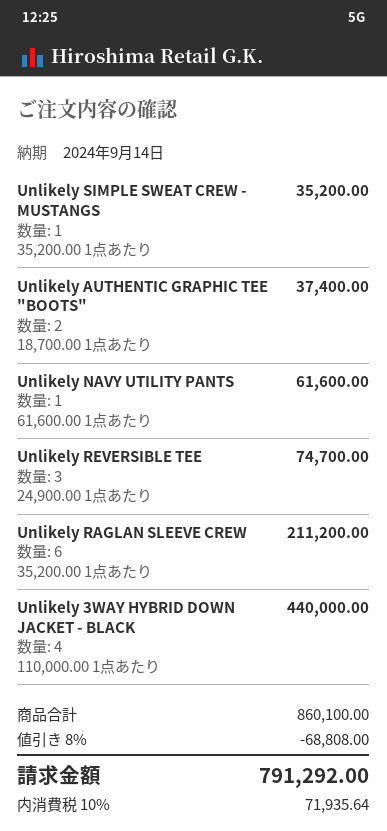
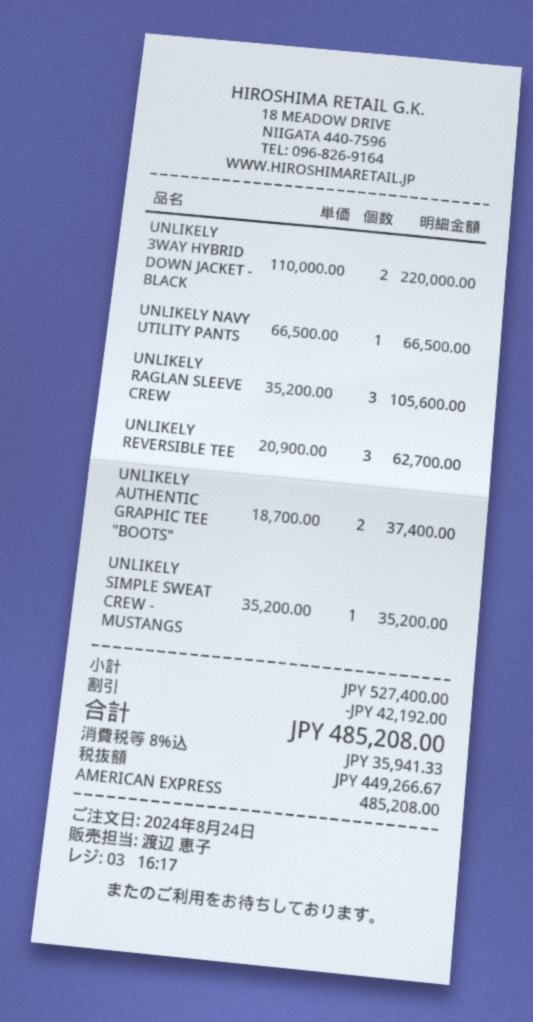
Unlikely NAVY UTILITY PANTS: 1 x 61600.00 = 61600.00 -> 1 x 66500.00 = 66500.00
Unlikely REVERSIBLE TEE: 3 x 24900.00 = 74700.00 -> 3 x 20900.00 = 62700.00
Unlikely RAGLAN SLEEVE CREW: 6 x 35200.00 = 211200.00 -> 3 x 35200.00 = 105600.00
Unlikely 3WAY HYBRID DOWN JACKET - BLACK: 4 x 110000.00 = 440000.00 -> 2 x 110000.00 = 220000.00
subtotal: 860100.00 -> 527400.00
discount: 68808.00 -> 42192.00
tax: 10% = 71935.64 -> 8% = 35941.33
total: 791292.00 -> 485208.00

